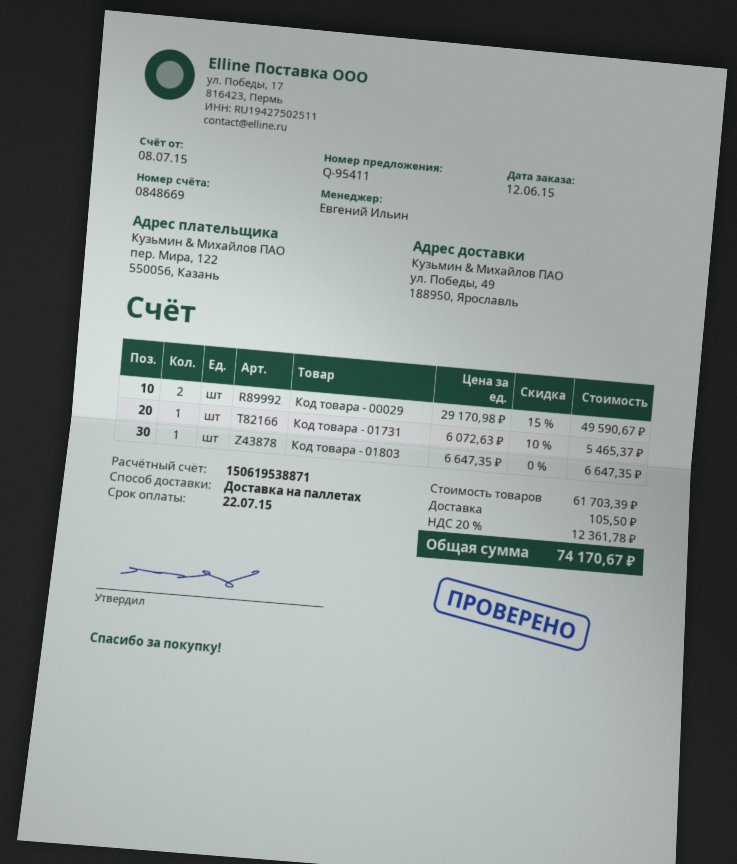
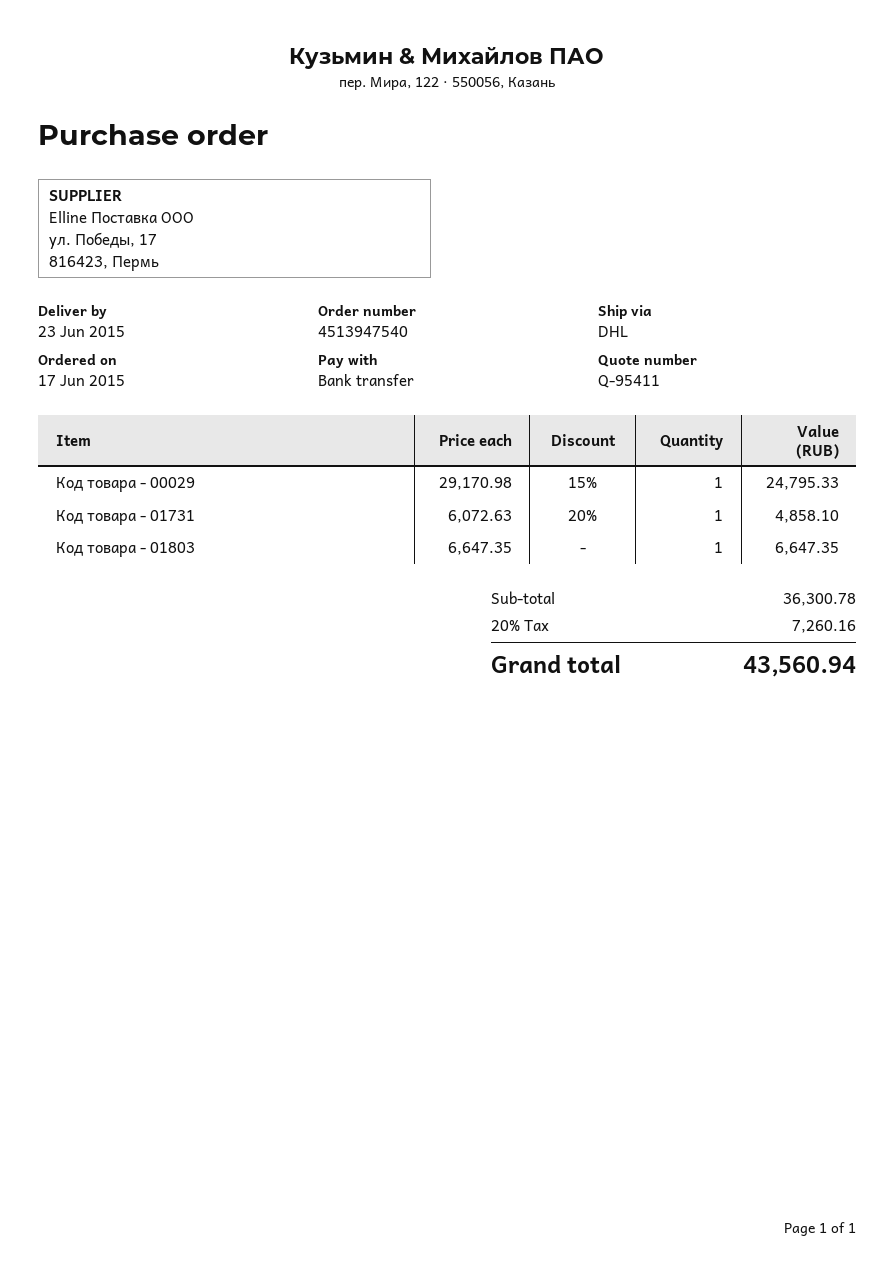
order date: 2015-06-12 -> 2015-06-17
shipping method: pallet freight -> DHL
Код товара - 00029: 2 x 29170.98 - 15% = 49590.67 -> 1 x 29170.98 - 15% = 24795.33
Код товара - 01731: 1 x 6072.63 - 10% = 5465.37 -> 1 x 6072.63 - 20% = 4858.10
subtotal: 61703.39 -> 36300.78
shipping: 105.50 -> none
tax: 20% = 12361.78 -> 20% = 7260.16
total: 74170.67 -> 43560.94

